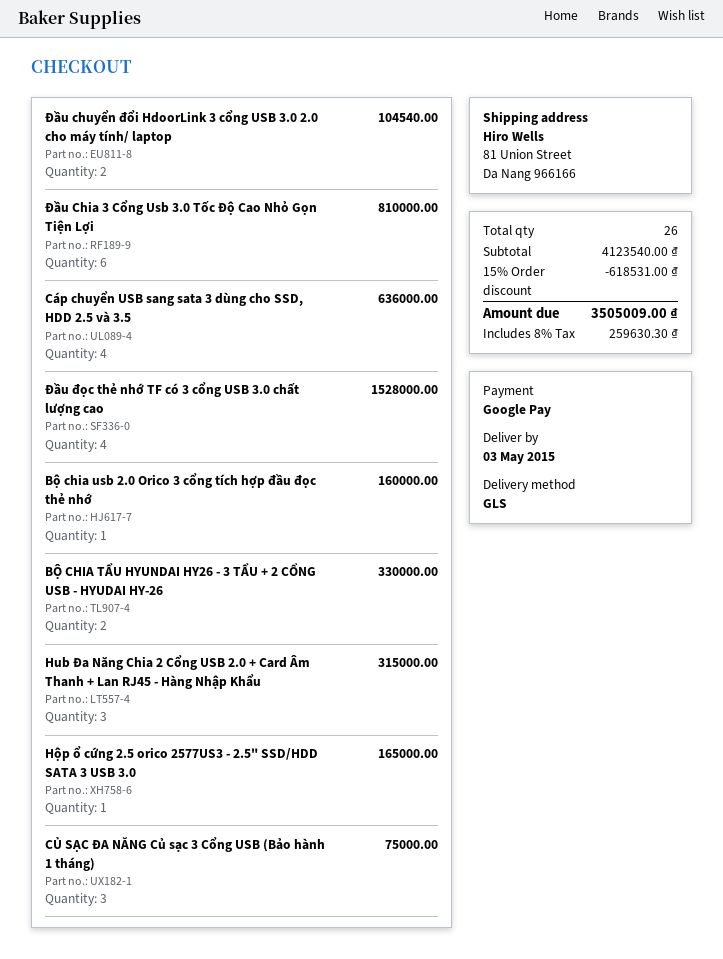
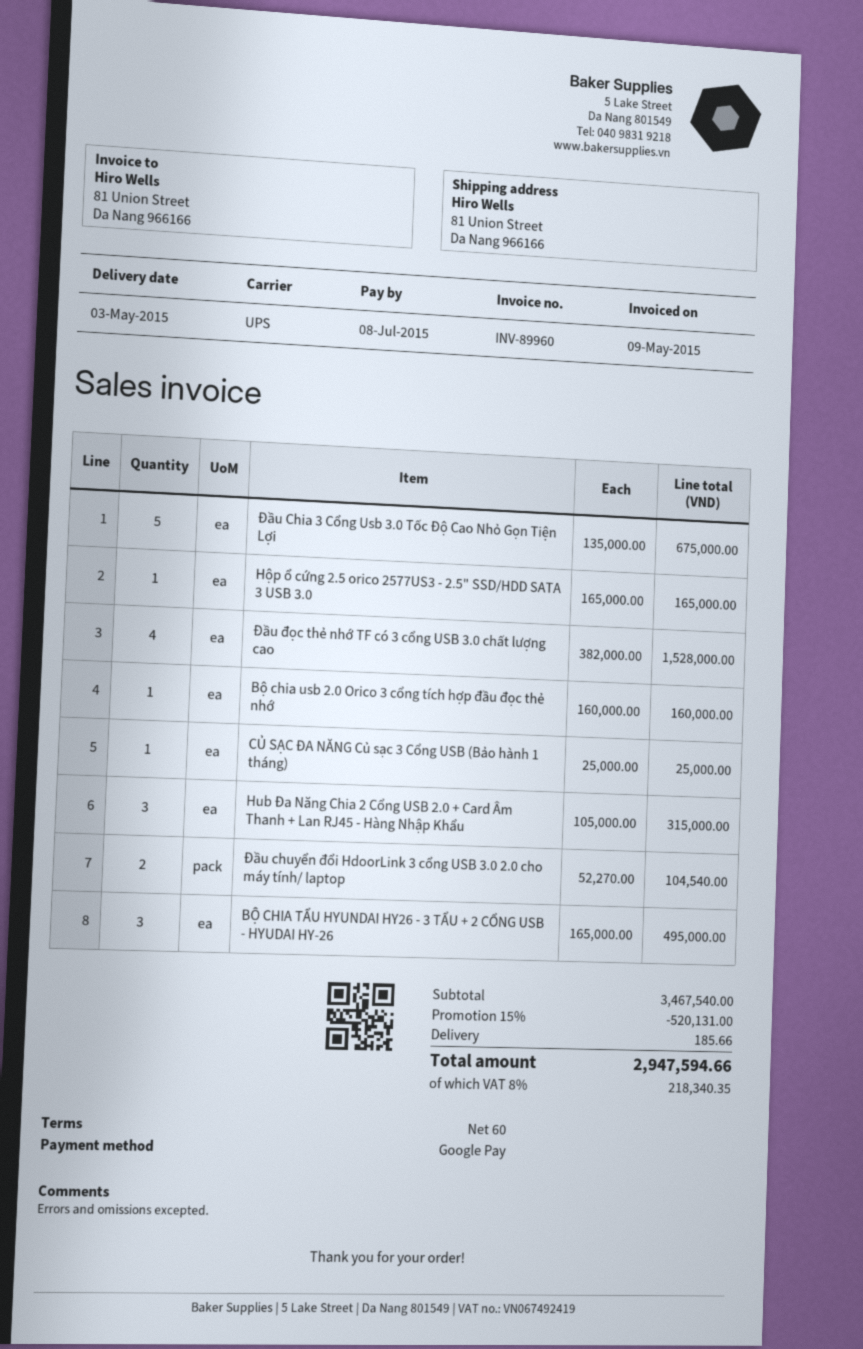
shipping method: GLS -> UPS
Đầu Chia 3 Cổng Usb 3.0 Tốc Độ Cao Nhỏ Gọn Tiện Lợi: 6 for 810000.00 -> 5 for 675000.00
Cáp chuyển USB sang sata 3 dùng cho SSD, HDD 2.5 và 3.5: 4 for 636000.00 -> none
BỘ CHIA TẨU HYUNDAI HY26 - 3 TẨU + 2 CỔNG USB - HYUDAI HY-26: 2 for 330000.00 -> 3 for 495000.00
CỦ SẠC ĐA NĂNG Củ sạc 3 Cổng USB (Bảo hành 1 tháng): 3 for 75000.00 -> 1 for 25000.00
subtotal: 4123540.00 -> 3467540.00
discount: 15% = 618531.00 -> 15% = 520131.00
shipping: none -> 185.66
tax: 8% = 259630.30 -> 8% = 218340.35
total: 3505009.00 -> 2947594.66

